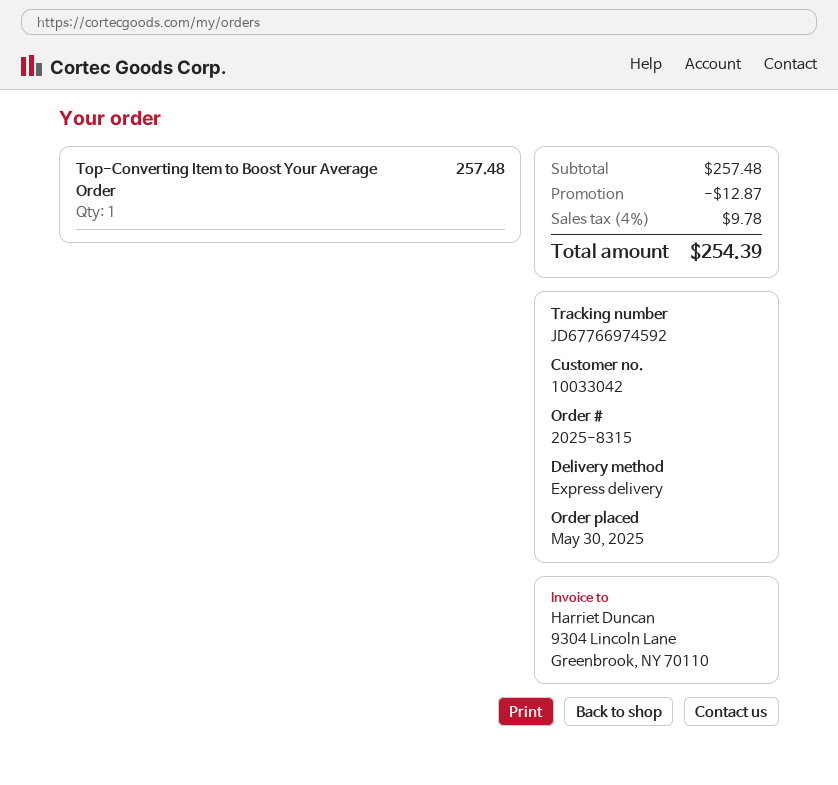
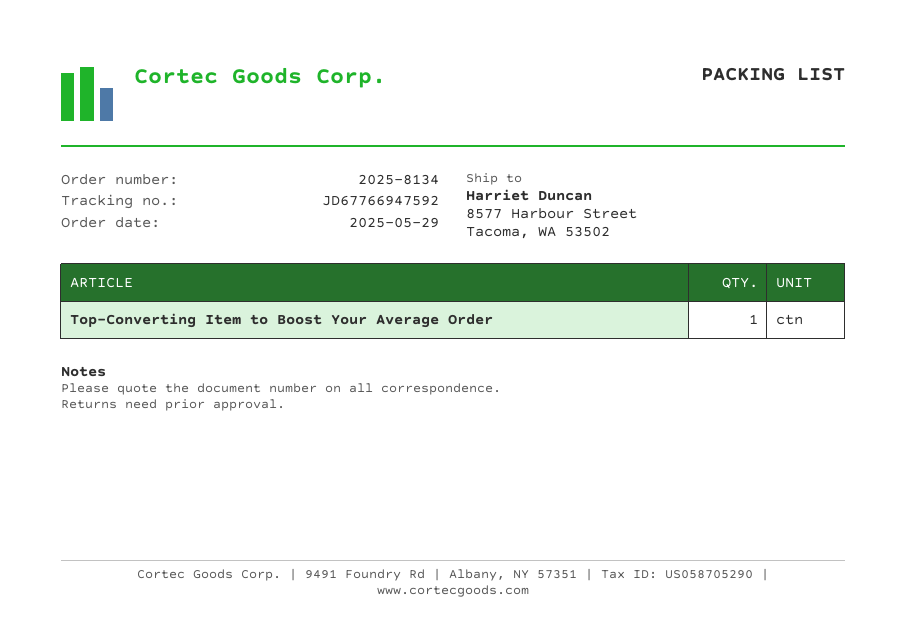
order number: 2025-8315 -> 2025-8134
order date: 2025-05-30 -> 2025-05-29
tracking number: JD67766974592 -> JD67766947592

